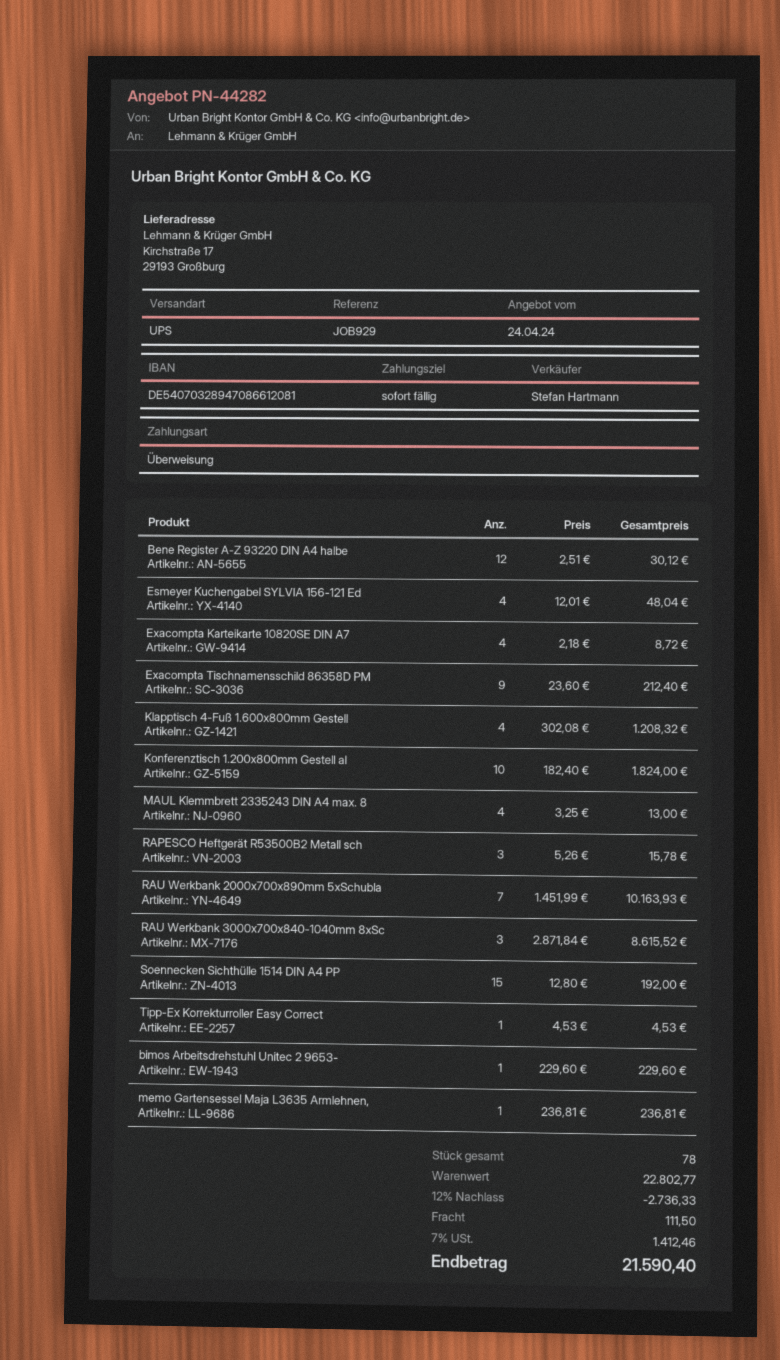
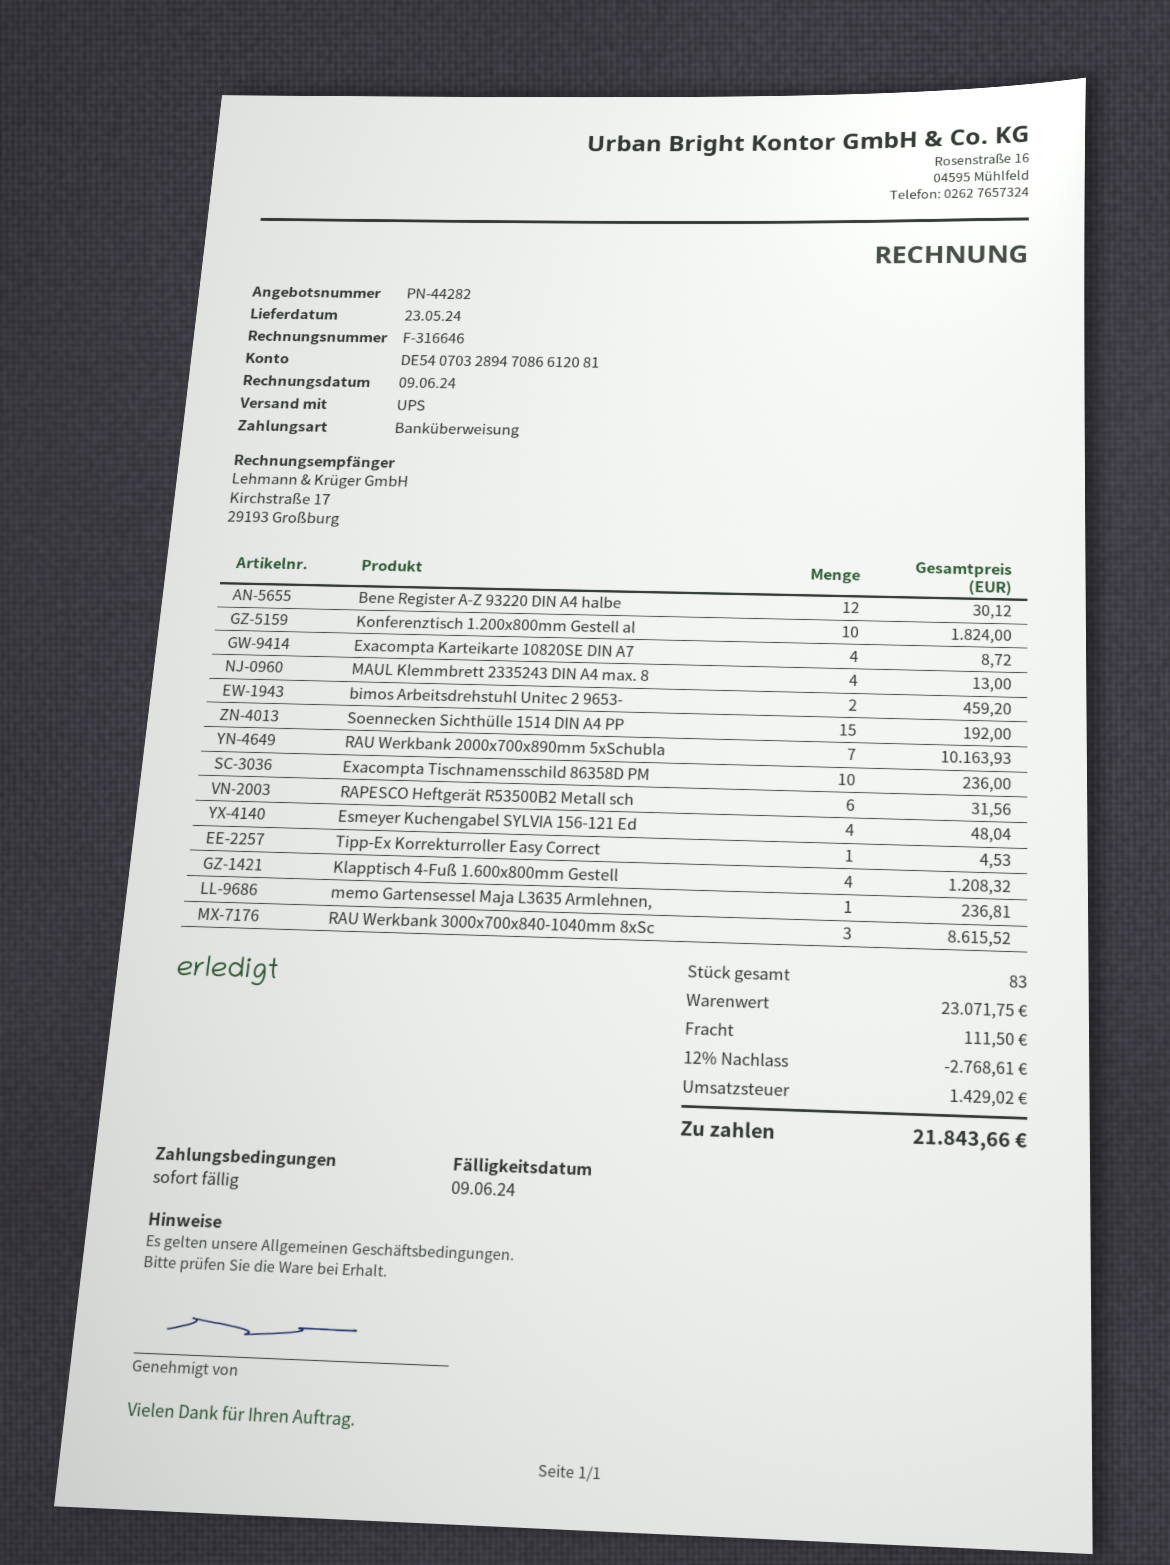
Exacompta Tischnamensschild 86358D PM: 9 for 212.40 -> 10 for 236.00
RAPESCO Heftgerät R53500B2 Metall sch: 3 for 15.78 -> 6 for 31.56
bimos Arbeitsdrehstuhl Unitec 2 9653-: 1 for 229.60 -> 2 for 459.20
total quantity: 78 -> 83
subtotal: 22802.77 -> 23071.75
discount: 12% = 2736.33 -> 12% = 2768.61
tax: 1412.46 -> 1429.02
total: 21590.40 -> 21843.66

